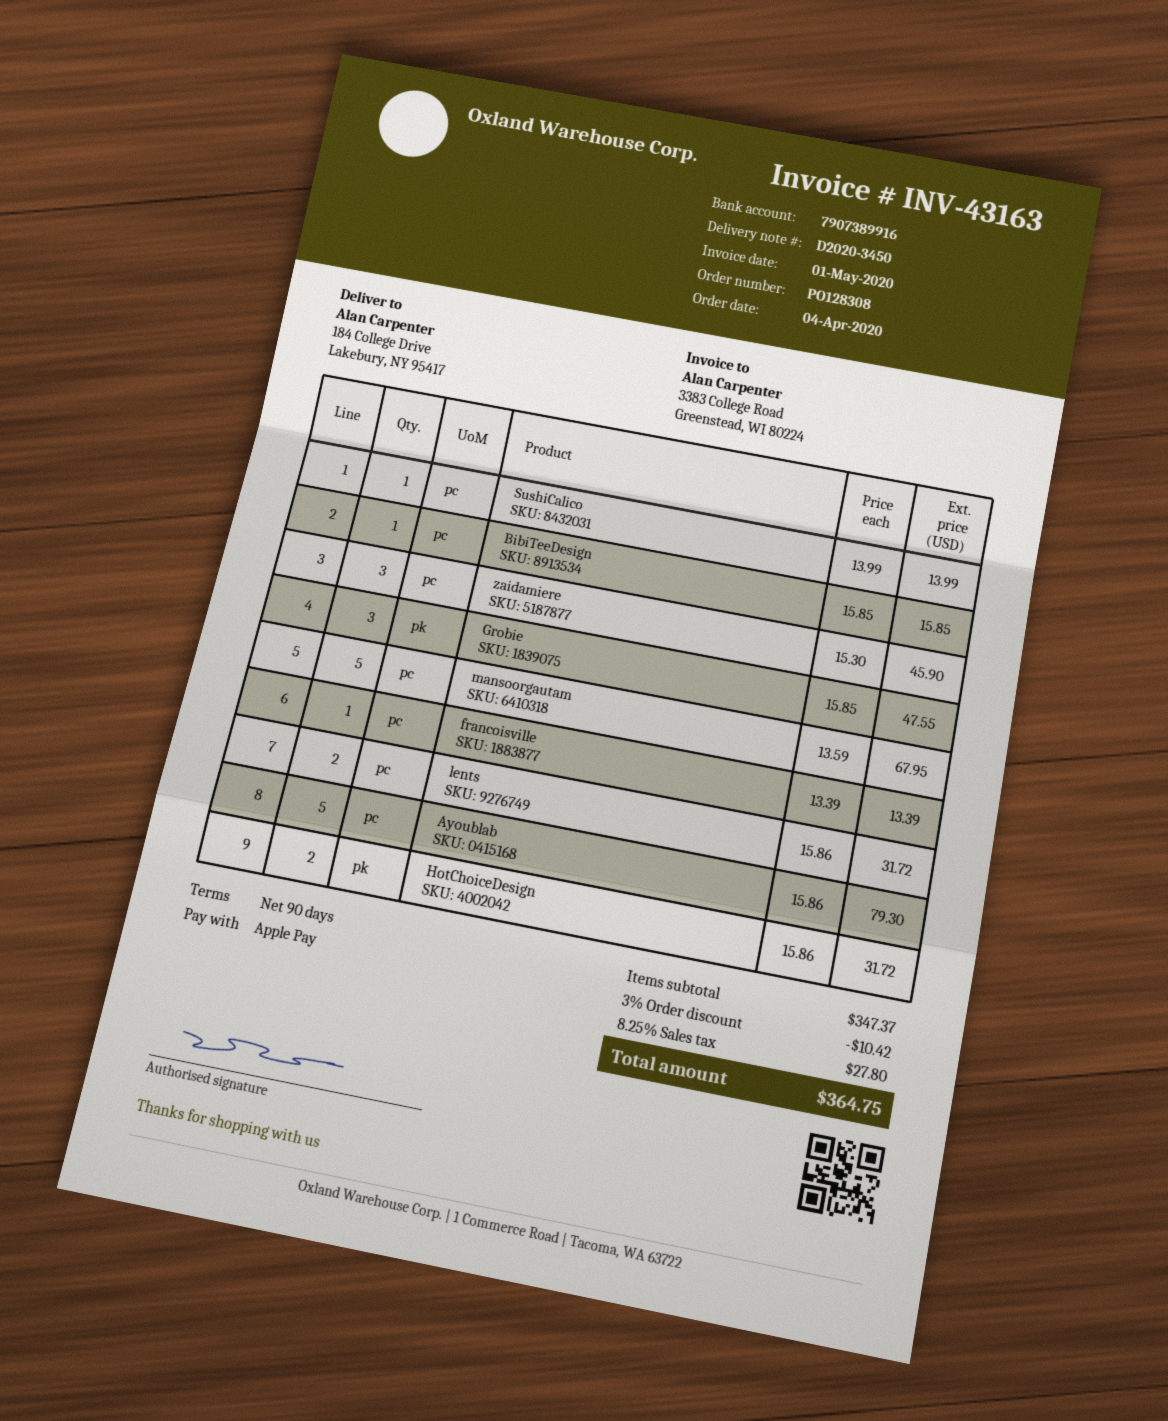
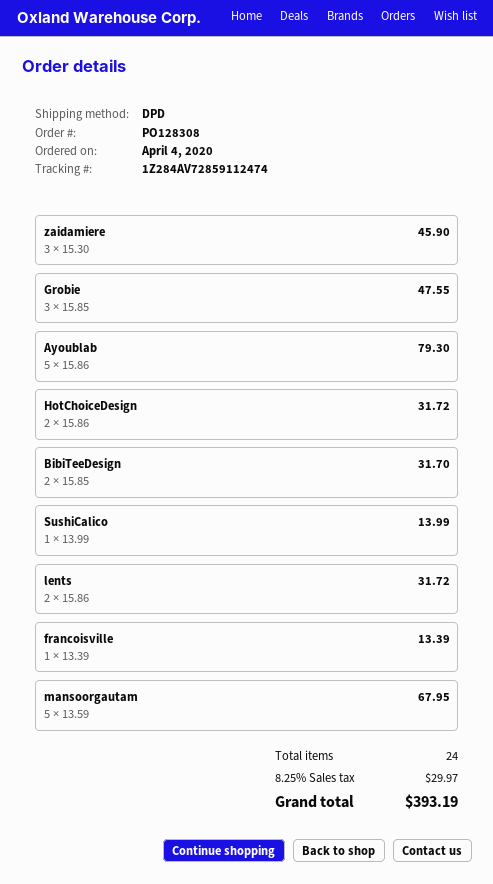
BibiTeeDesign: 1 x 15.85 = 15.85 -> 2 x 15.85 = 31.70
discount: 3% = 10.42 -> none
tax: 8.25% = 27.80 -> 8.25% = 29.97
total: 364.75 -> 393.19

